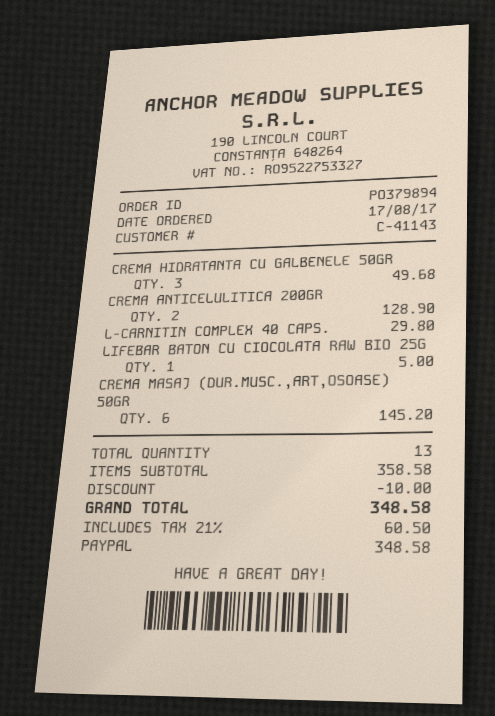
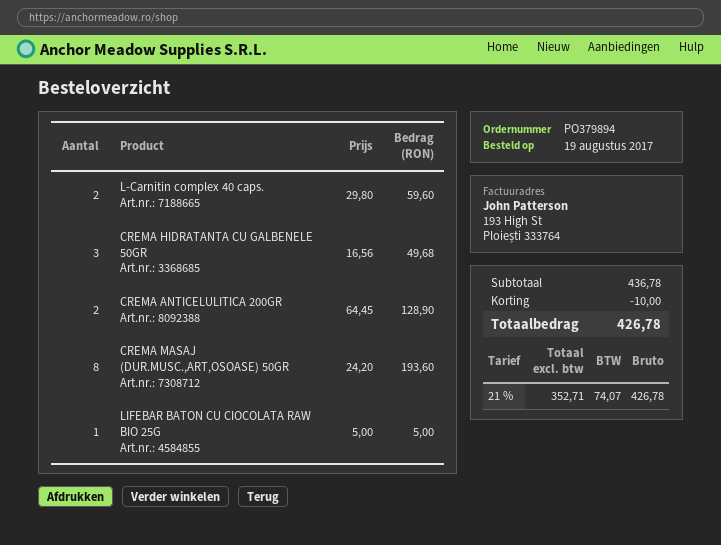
order date: 2017-08-17 -> 2017-08-19
L-CARNITIN COMPLEX 40 CAPS.: 1 for 29.80 -> 2 for 59.60
CREMA MASAJ (DUR.MUSC.,ART,OSOASE) 50GR: 6 for 145.20 -> 8 for 193.60
subtotal: 358.58 -> 436.78
tax: 21% = 60.50 -> 21% = 74.07
total: 348.58 -> 426.78

